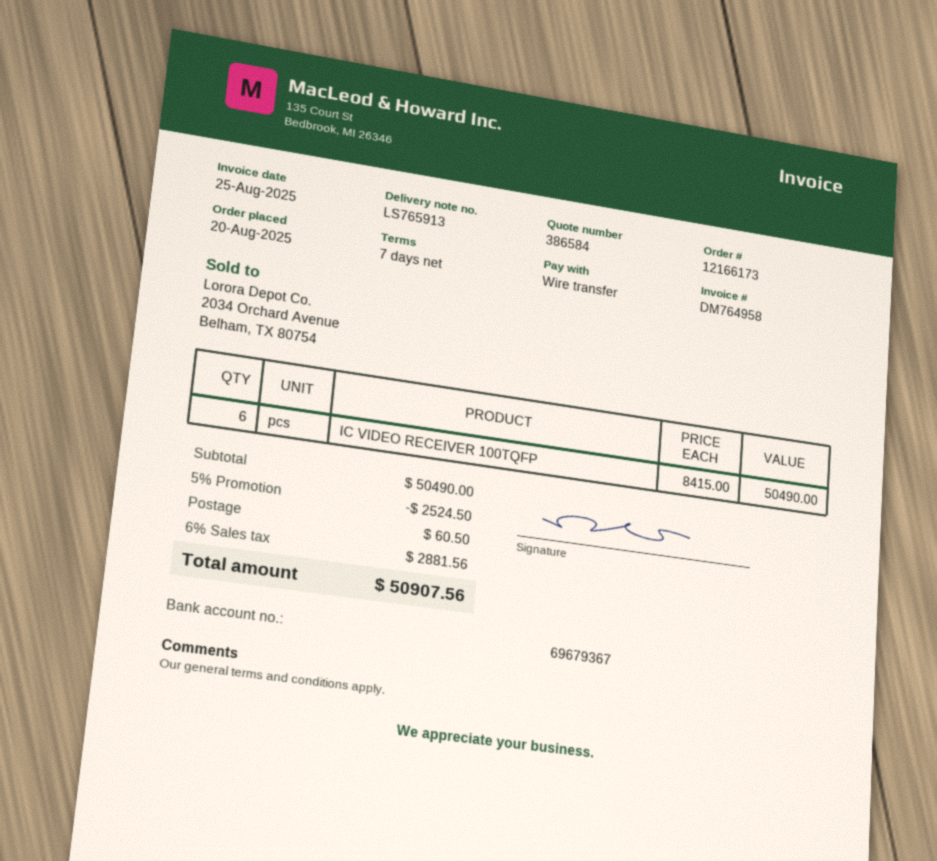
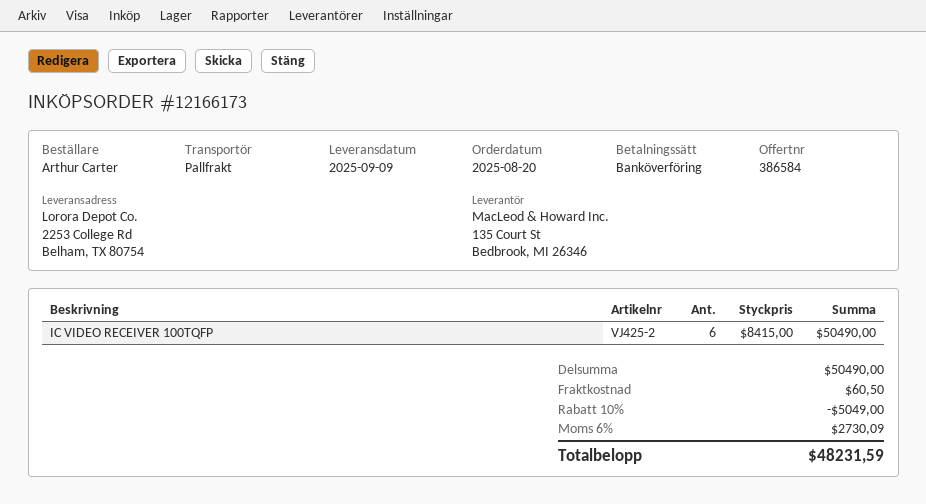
discount: 5% = 2524.50 -> 10% = 5049.00
tax: 6% = 2881.56 -> 6% = 2730.09
total: 50907.56 -> 48231.59

